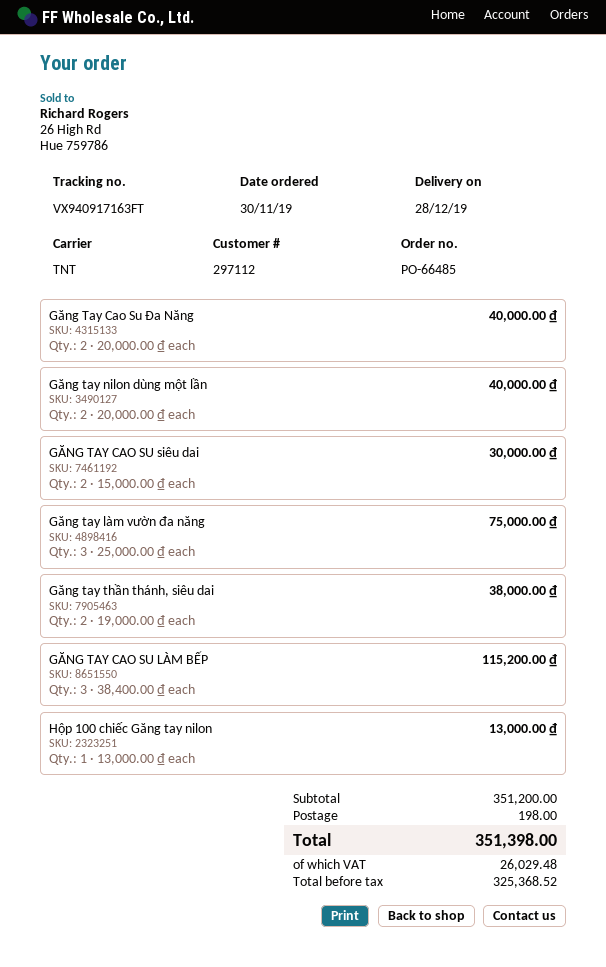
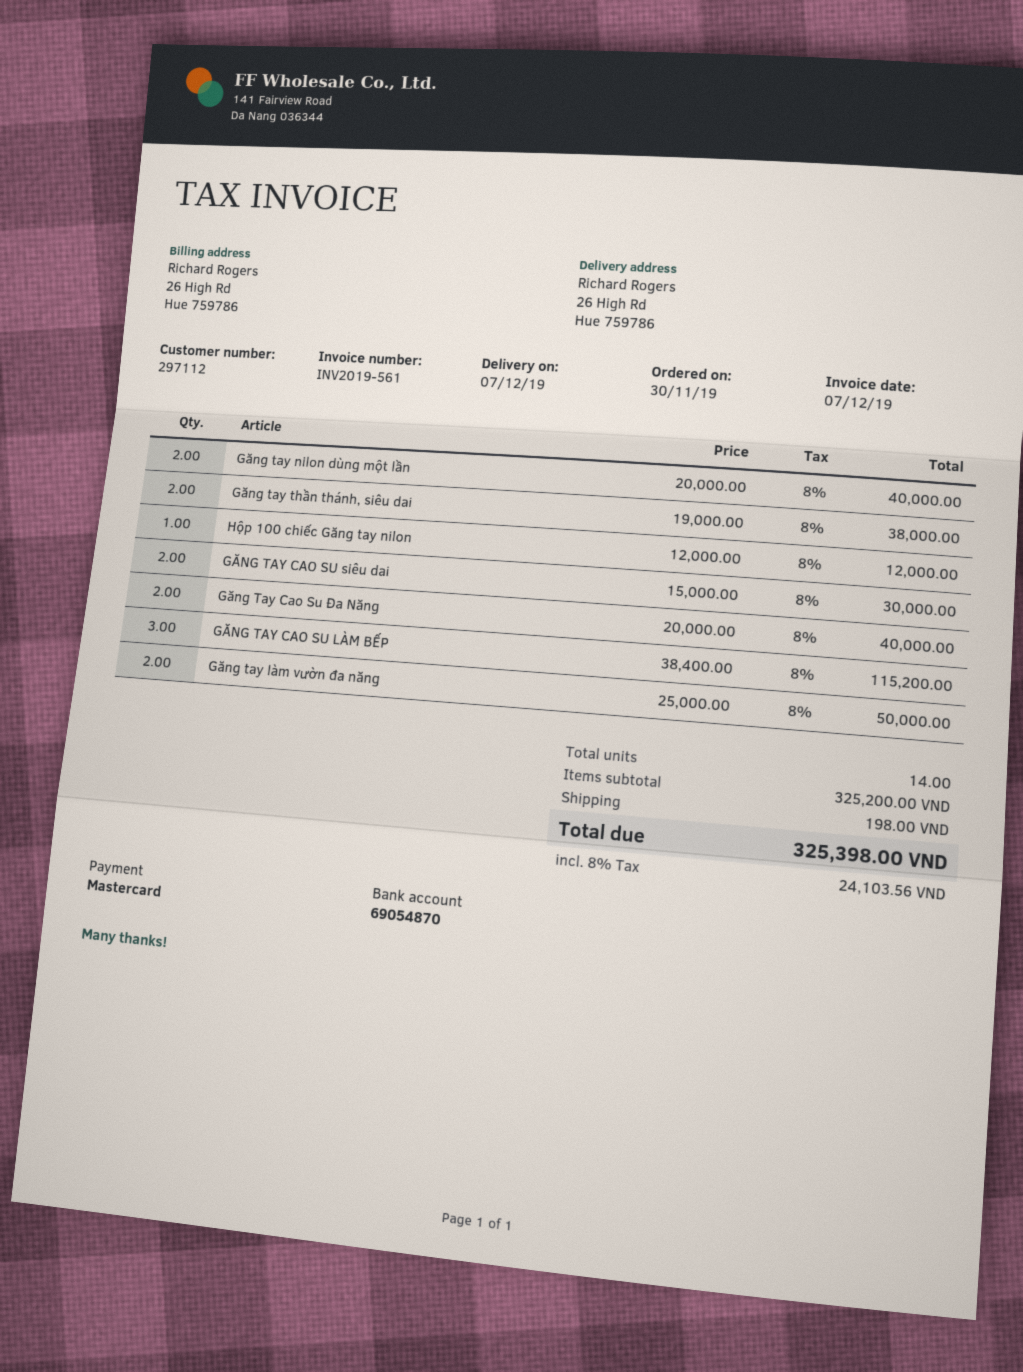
delivery date: 2019-12-28 -> 2019-12-07
Găng tay làm vườn đa năng: 3 x 25000.00 = 75000.00 -> 2 x 25000.00 = 50000.00
Hộp 100 chiếc Găng tay nilon: 1 x 13000.00 = 13000.00 -> 1 x 12000.00 = 12000.00
subtotal: 351200.00 -> 325200.00
tax: 26029.48 -> 24103.56
total: 351398.00 -> 325398.00

